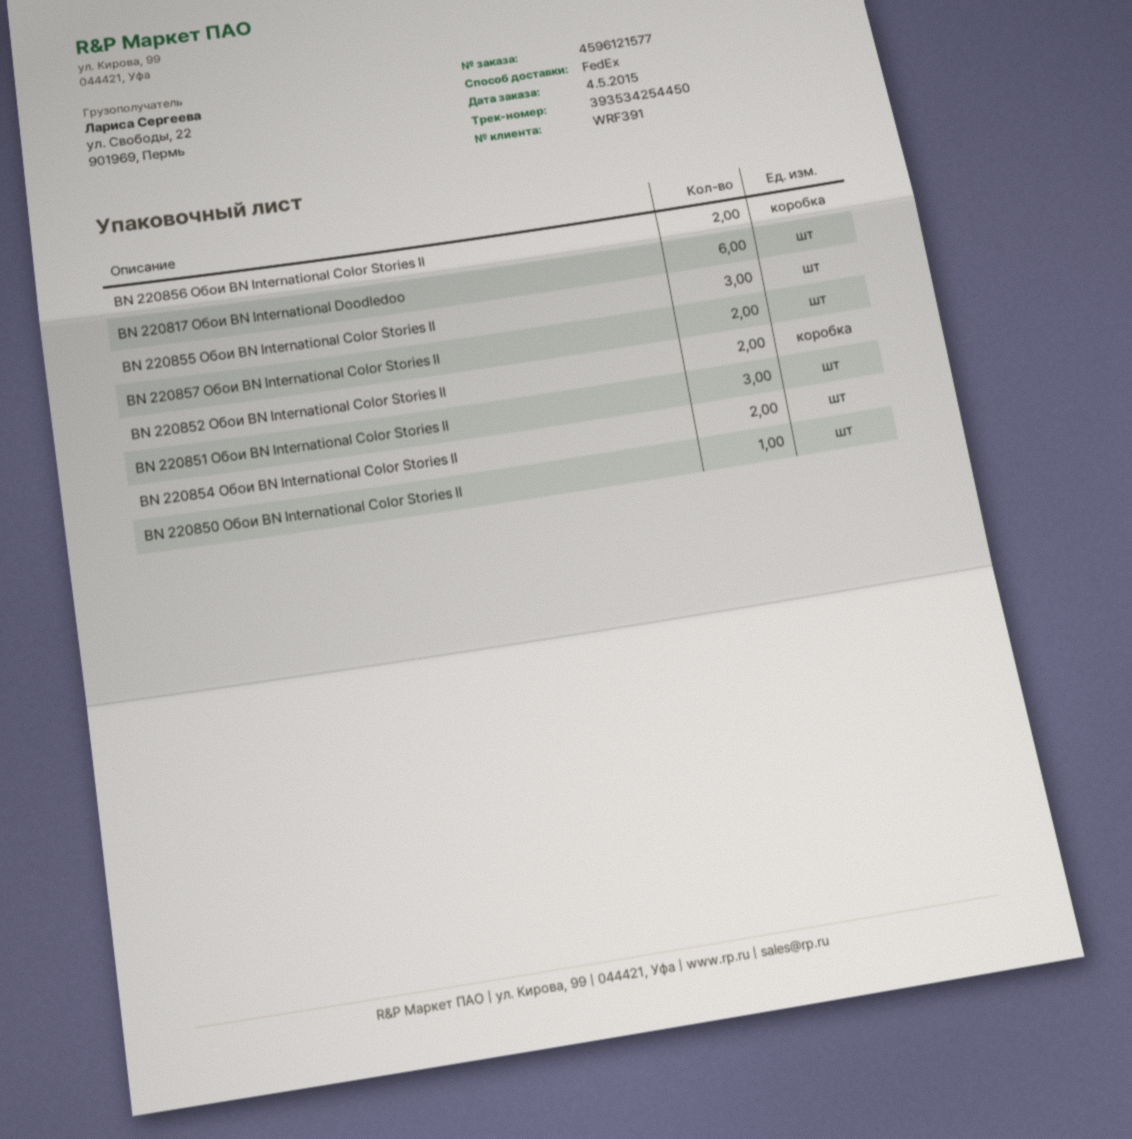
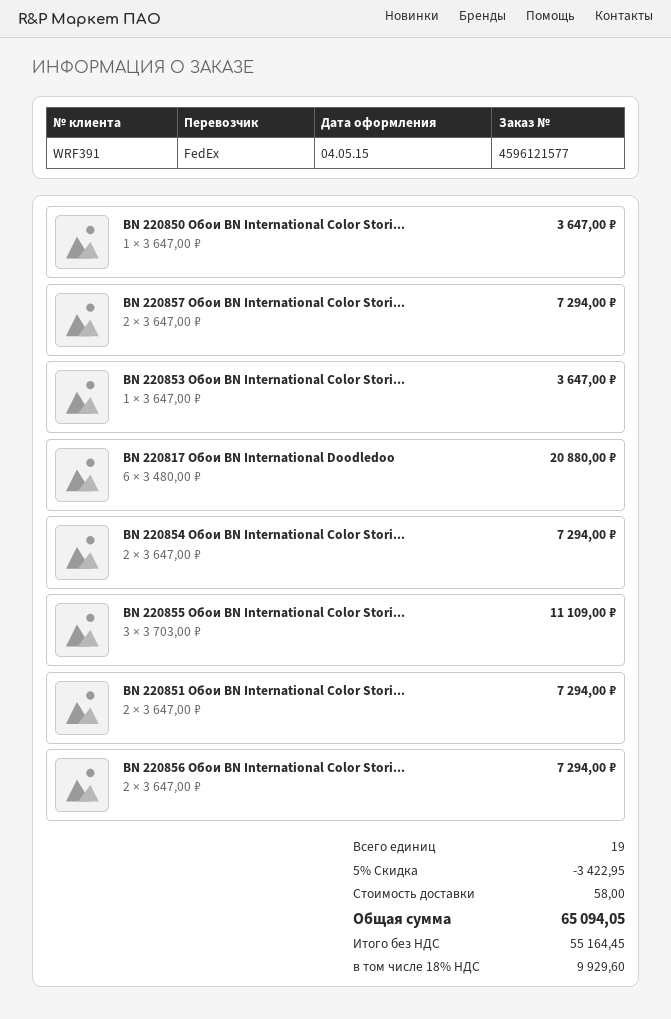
BN 220852 Обои BN International Color Stories II: 2 -> none
BN 220851 Обои BN International Color Stories II: 3 -> 2
BN 220853 Обои BN International Color Stori...: none -> 1

